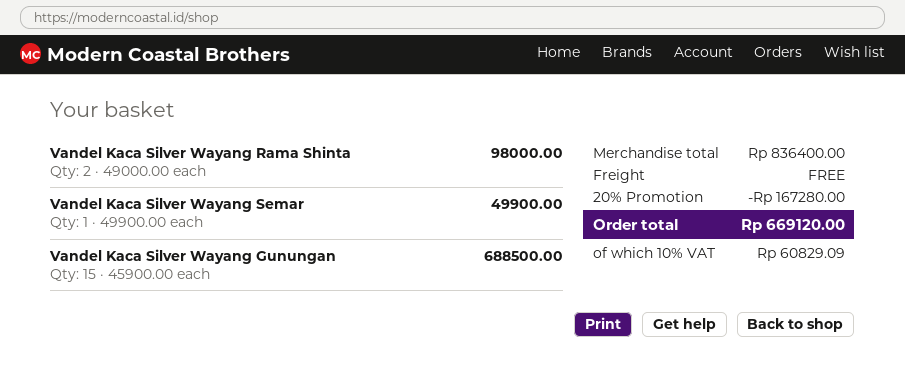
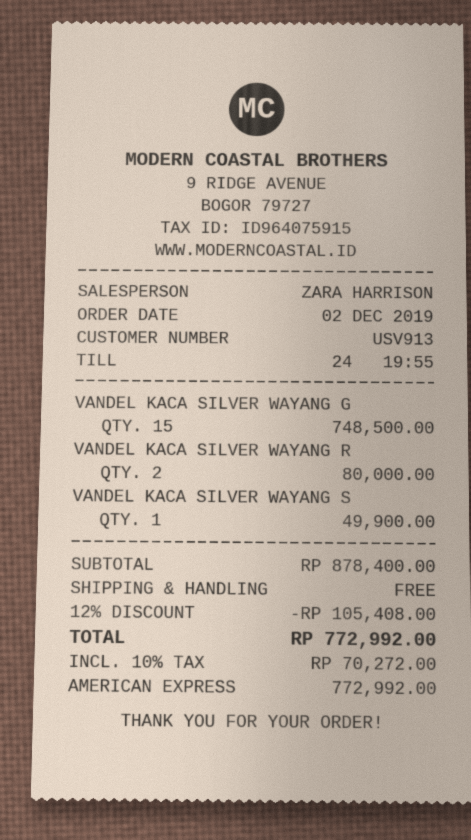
Vandel Kaca Silver Wayang Rama Shinta: 2 for 98000.00 -> 2 for 80000.00
Vandel Kaca Silver Wayang Gunungan: 15 for 688500.00 -> 15 for 748500.00
subtotal: 836400.00 -> 878400.00
discount: 20% = 167280.00 -> 12% = 105408.00
tax: 10% = 60829.09 -> 10% = 70272.00
total: 669120.00 -> 772992.00

